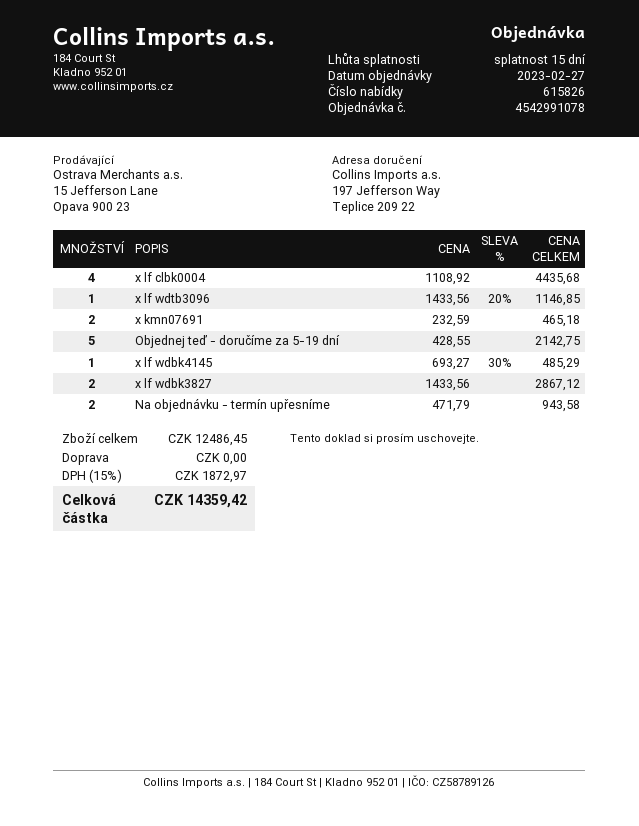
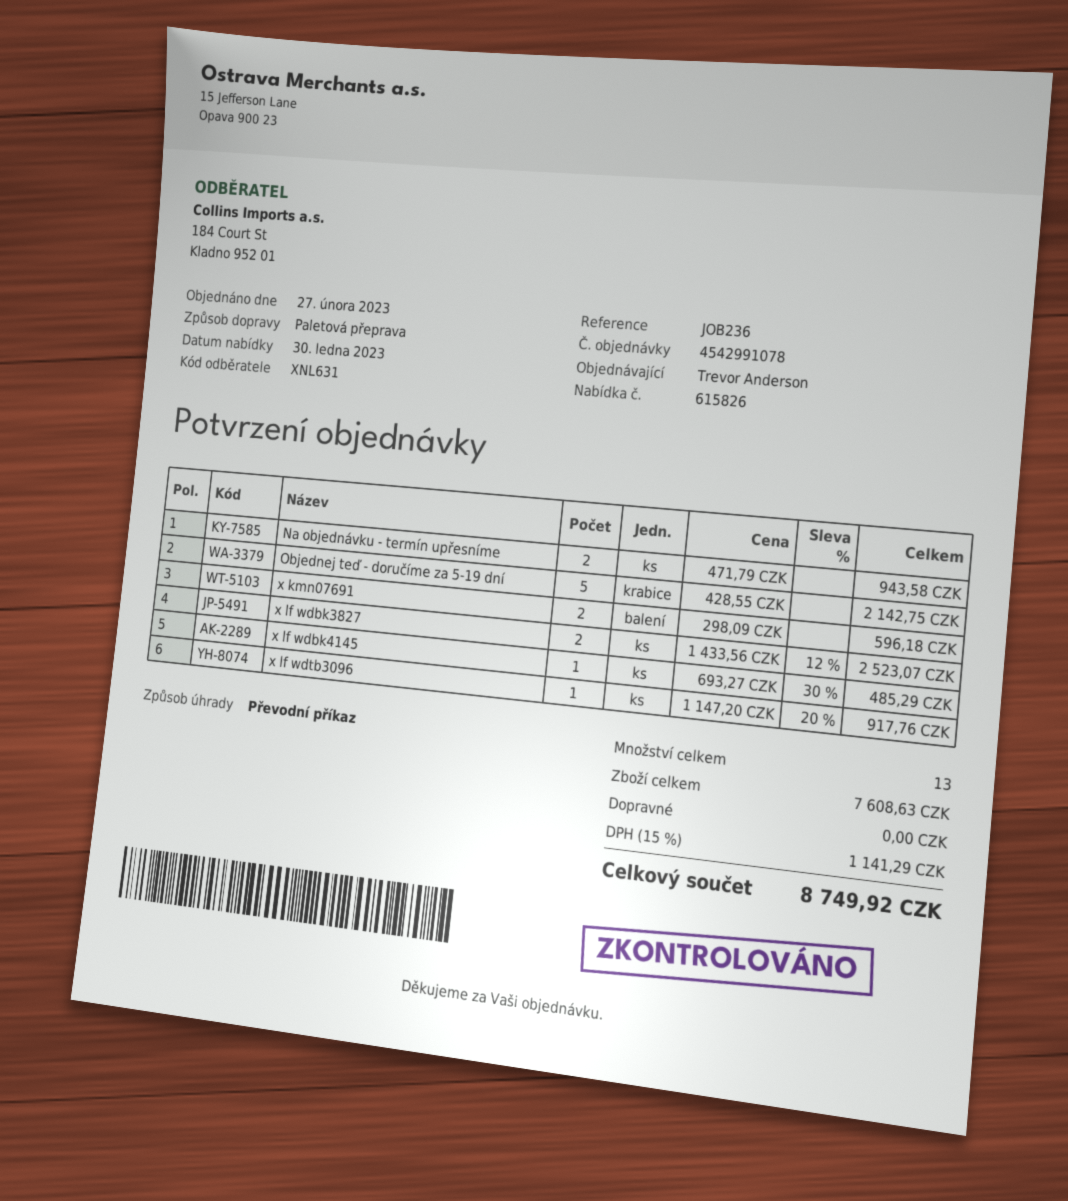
x lf clbk0004: 4 x 1108.92 = 4435.68 -> none
x lf wdtb3096: 1 x 1433.56 - 20% = 1146.85 -> 1 x 1147.20 - 20% = 917.76
x kmn07691: 2 x 232.59 = 465.18 -> 2 x 298.09 = 596.18
x lf wdbk3827: 2 x 1433.56 = 2867.12 -> 2 x 1433.56 - 12% = 2523.07
subtotal: 12486.45 -> 7608.63
tax: 15% = 1872.97 -> 15% = 1141.29
total: 14359.42 -> 8749.92

